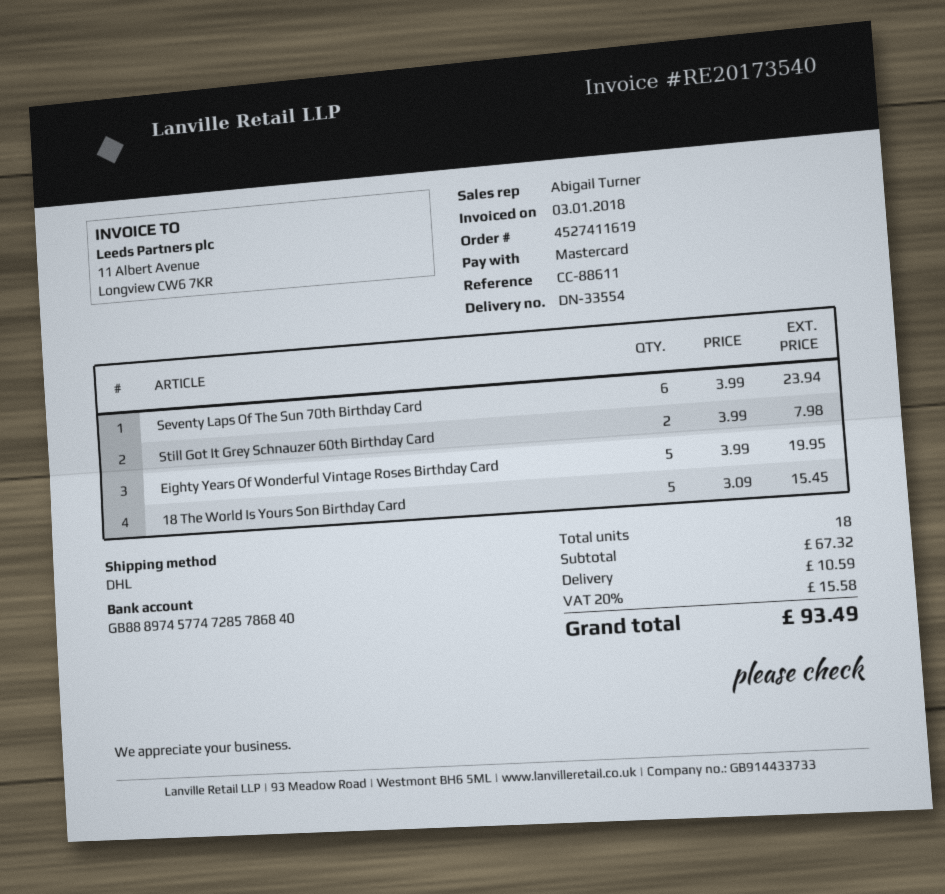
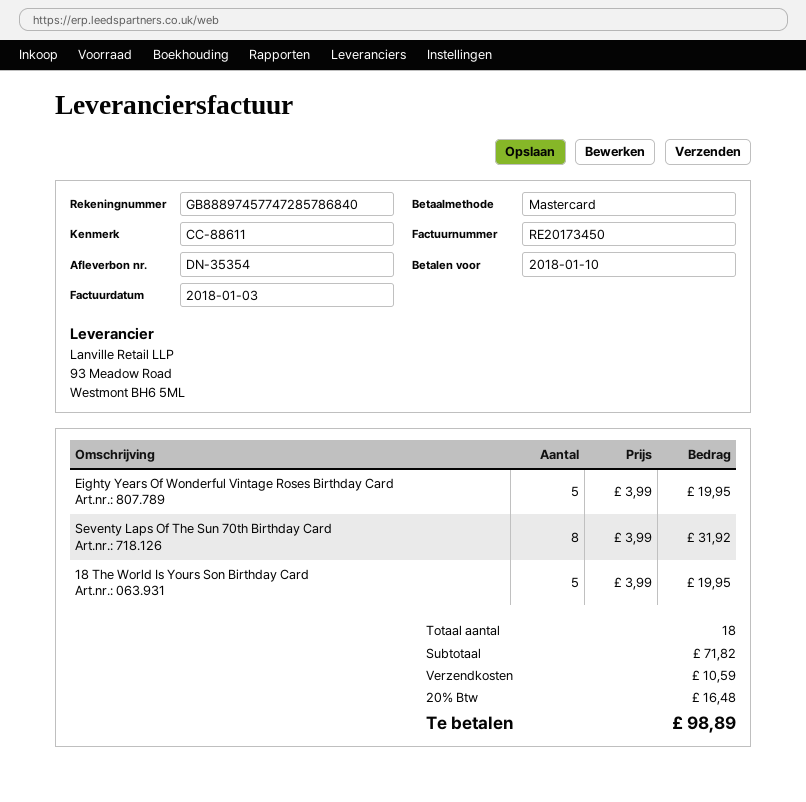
delivery note number: DN-33554 -> DN-35354
invoice number: RE20173540 -> RE20173450
Seventy Laps Of The Sun 70th Birthday Card: 6 x 3.99 = 23.94 -> 8 x 3.99 = 31.92
Still Got It Grey Schnauzer 60th Birthday Card: 2 x 3.99 = 7.98 -> none
18 The World Is Yours Son Birthday Card: 5 x 3.09 = 15.45 -> 5 x 3.99 = 19.95
subtotal: 67.32 -> 71.82
tax: 20% = 15.58 -> 20% = 16.48
total: 93.49 -> 98.89

